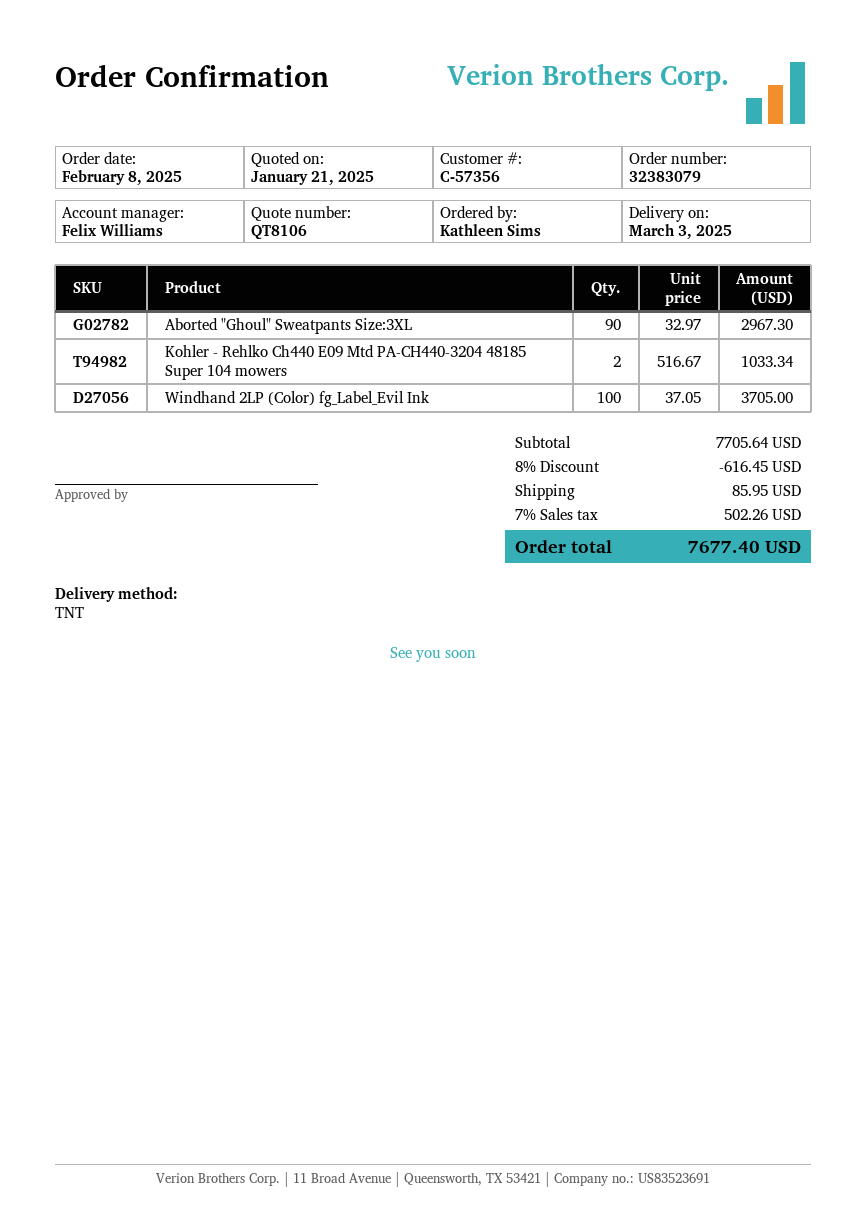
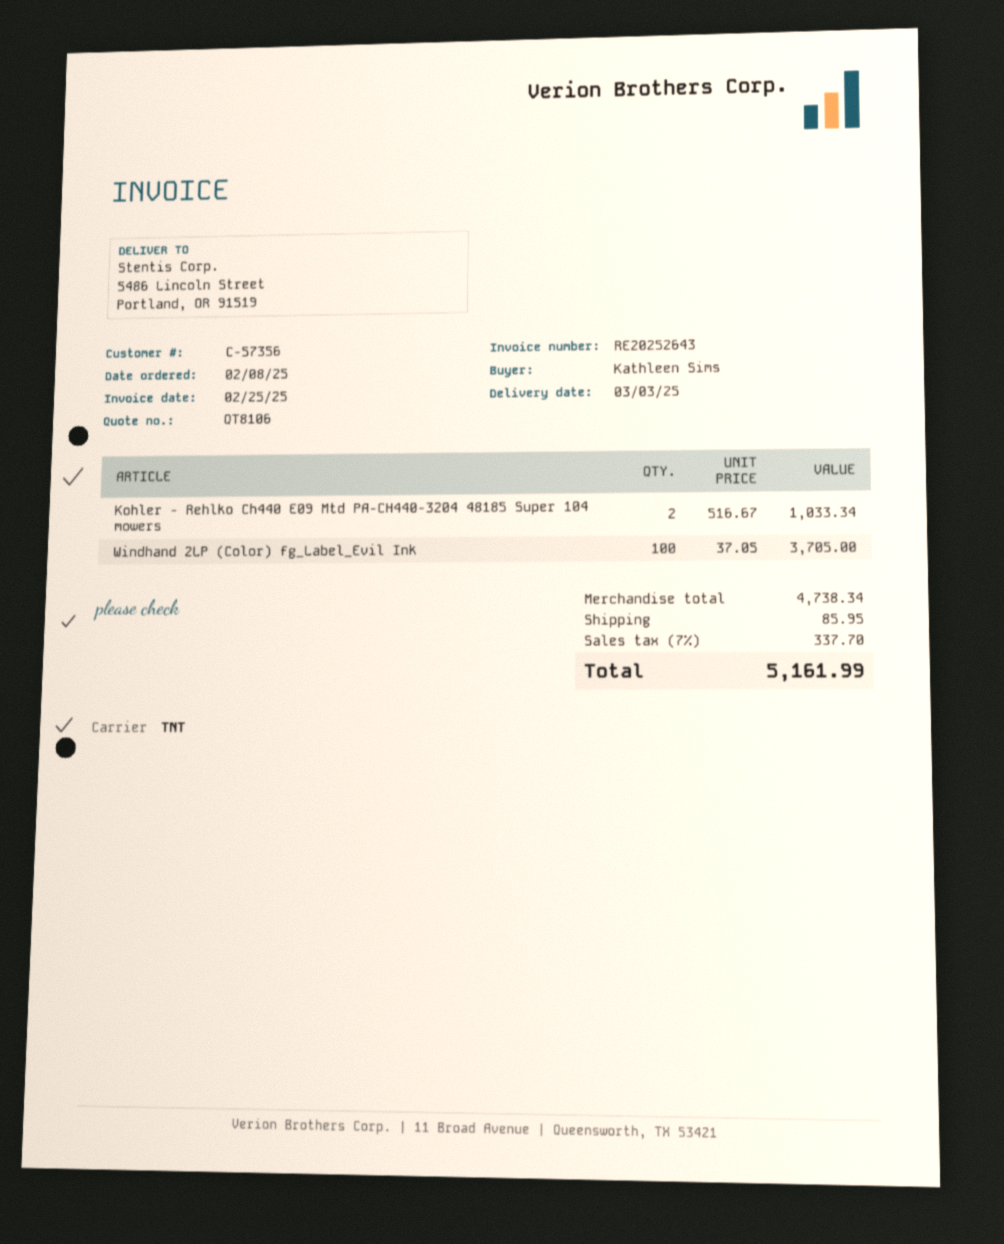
Aborted "Ghoul" Sweatpants Size:3XL: 90 x 32.97 = 2967.30 -> none
subtotal: 7705.64 -> 4738.34
discount: 8% = 616.45 -> none
tax: 7% = 502.26 -> 7% = 337.70
total: 7677.40 -> 5161.99

